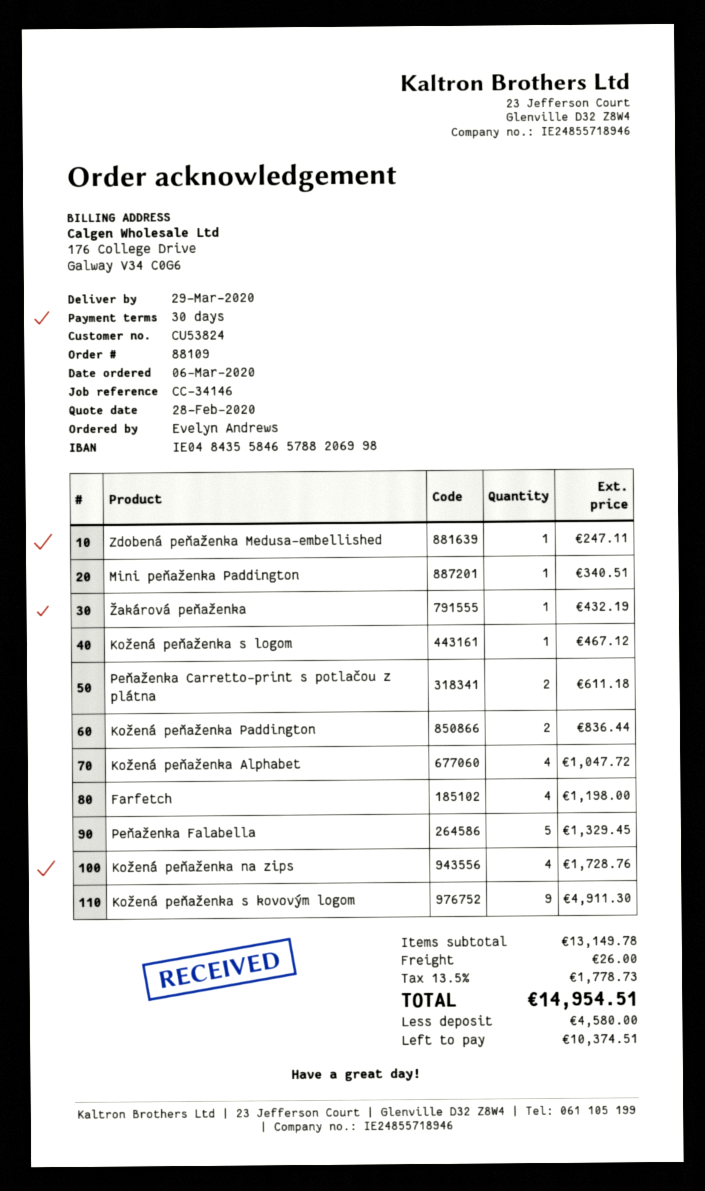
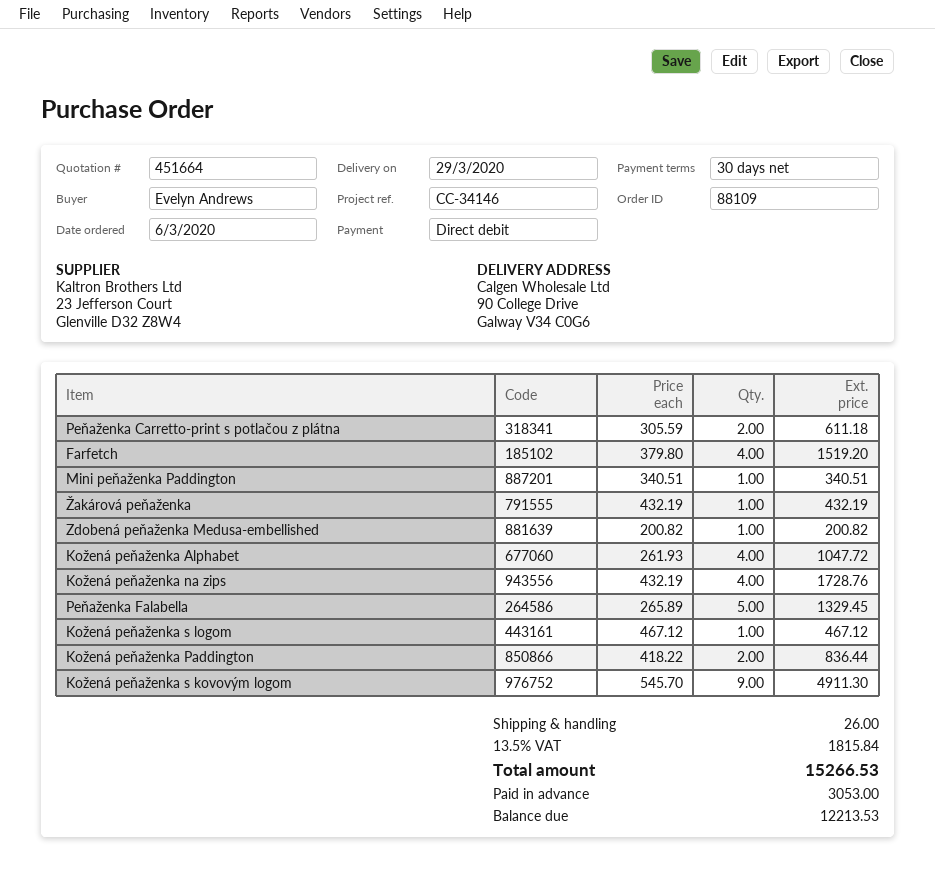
Zdobená peňaženka Medusa-embellished: 1 for 247.11 -> 1 for 200.82
Farfetch: 4 for 1198.00 -> 4 for 1519.20
tax: 13.5% = 1778.73 -> 13.5% = 1815.84
total: 14954.51 -> 15266.53
deposit: 4580.00 -> 3053.00
balance: 10374.51 -> 12213.53

